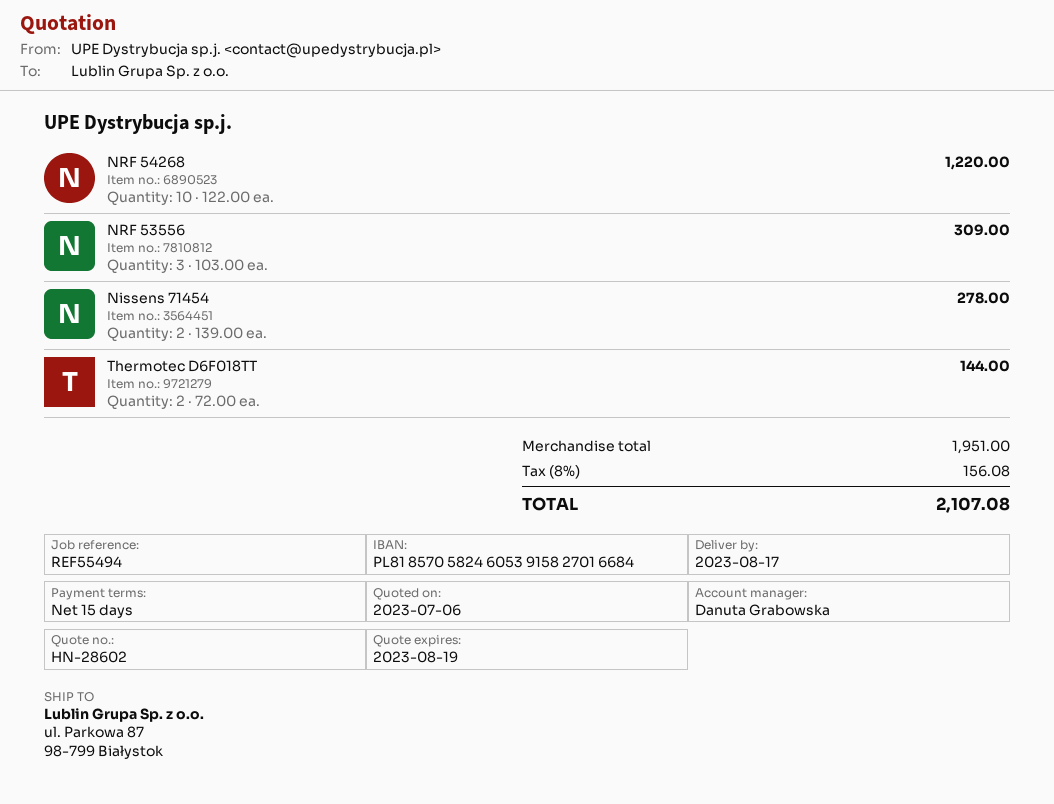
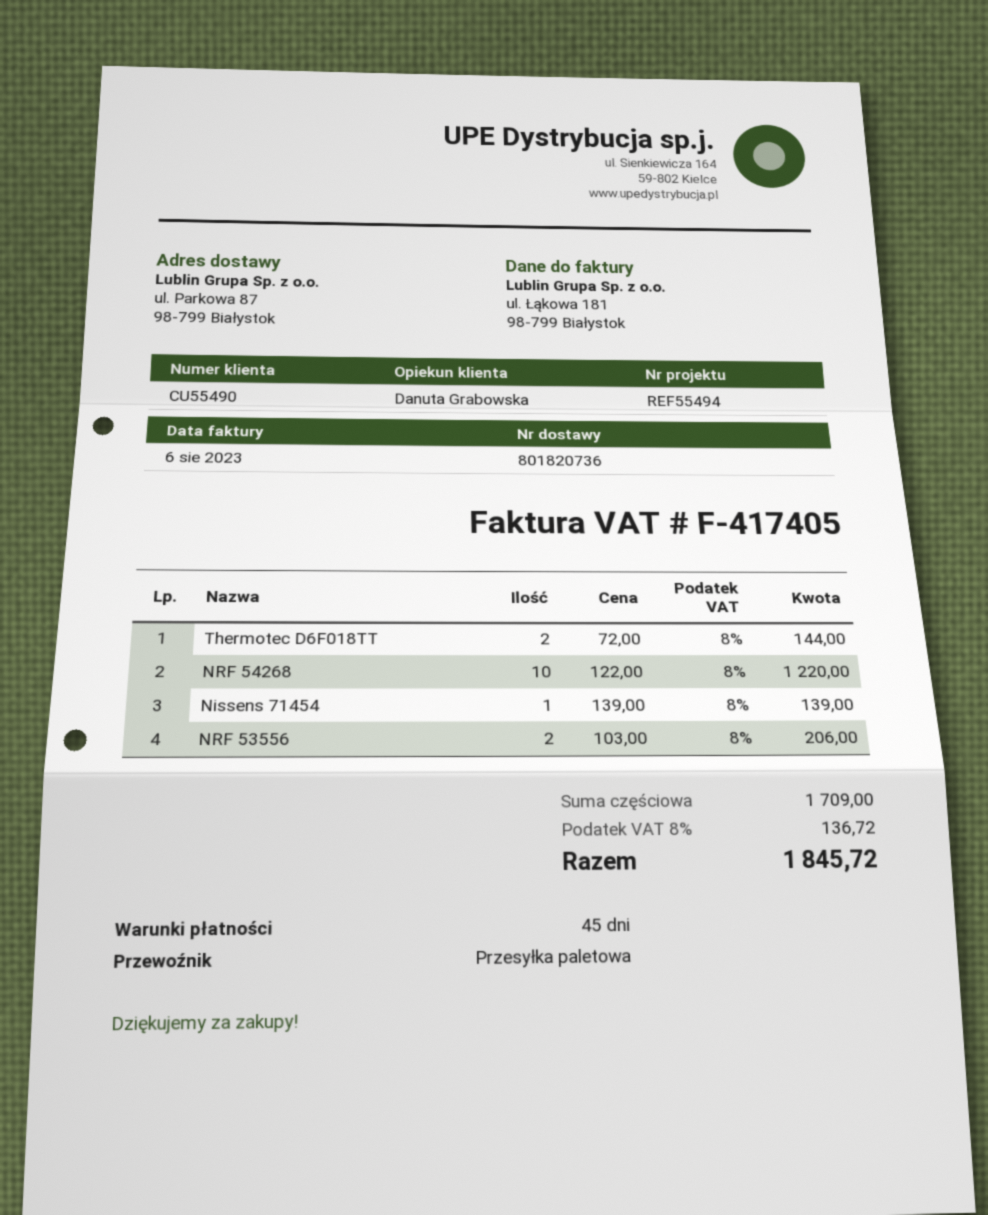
payment terms: 15 days -> 45 days
NRF 53556: 3 x 103.00 = 309.00 -> 2 x 103.00 = 206.00
Nissens 71454: 2 x 139.00 = 278.00 -> 1 x 139.00 = 139.00
subtotal: 1951.00 -> 1709.00
tax: 8% = 156.08 -> 8% = 136.72
total: 2107.08 -> 1845.72

